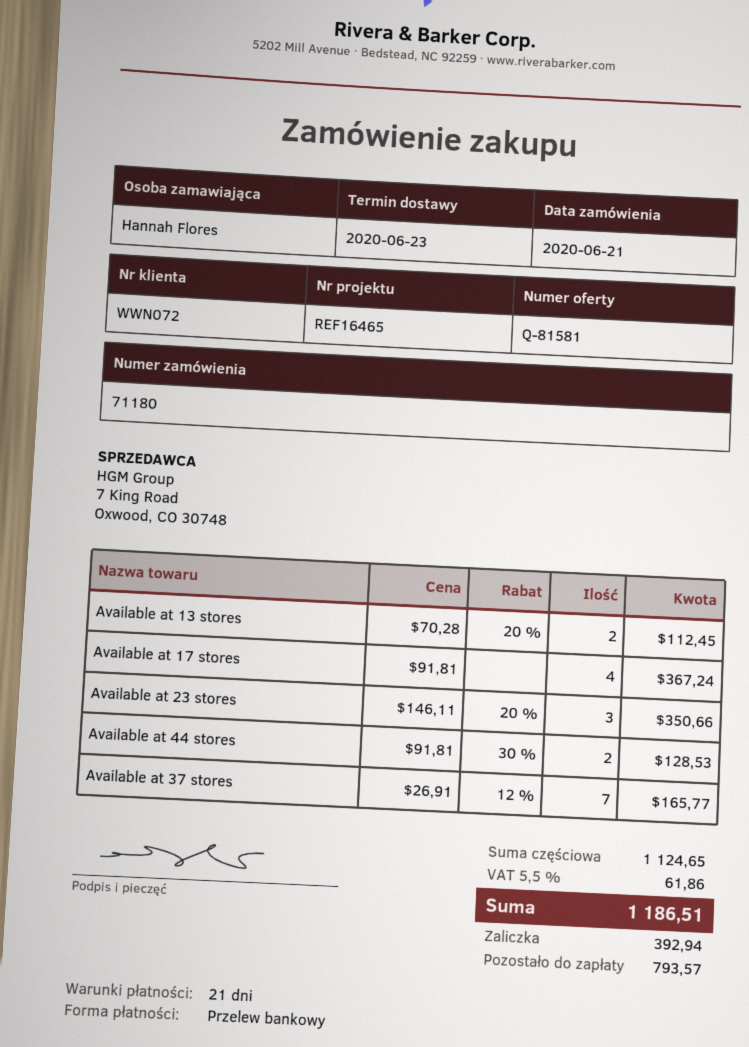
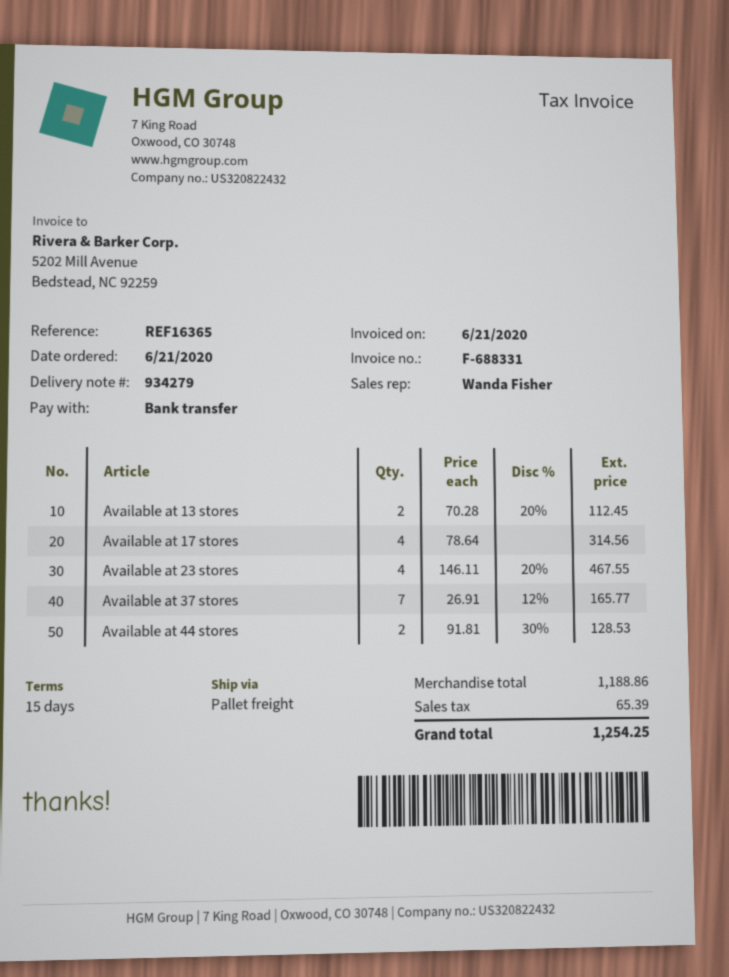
payment terms: 21 days -> 15 days
reference: REF16465 -> REF16365
Available at 17 stores: 4 x 91.81 = 367.24 -> 4 x 78.64 = 314.56
Available at 23 stores: 3 x 146.11 - 20% = 350.66 -> 4 x 146.11 - 20% = 467.55
subtotal: 1124.65 -> 1188.86
tax: 61.86 -> 65.39
total: 1186.51 -> 1254.25

